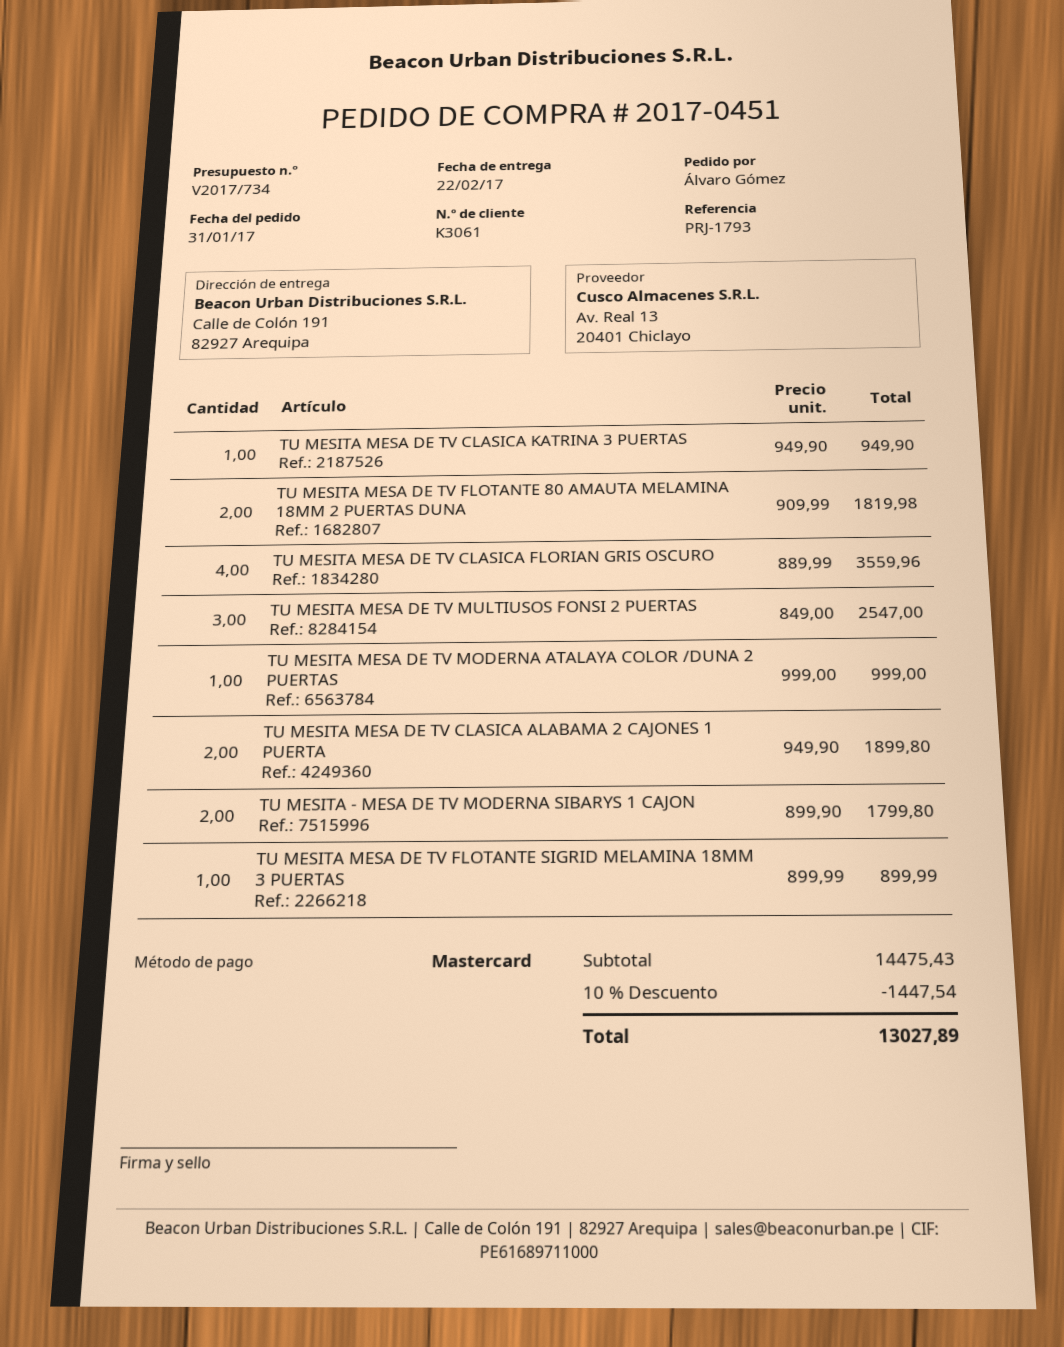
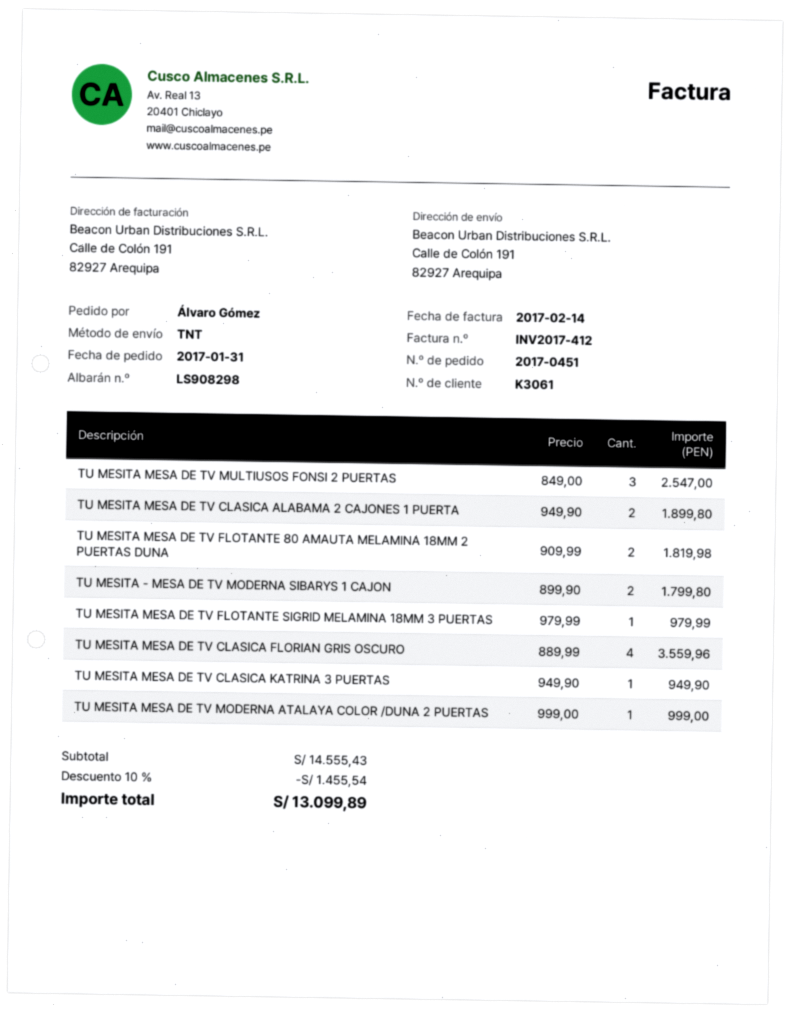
TU MESITA MESA DE TV FLOTANTE SIGRID MELAMINA 18MM 3 PUERTAS: 1 x 899.99 = 899.99 -> 1 x 979.99 = 979.99
subtotal: 14475.43 -> 14555.43
discount: 10% = 1447.54 -> 10% = 1455.54
total: 13027.89 -> 13099.89

